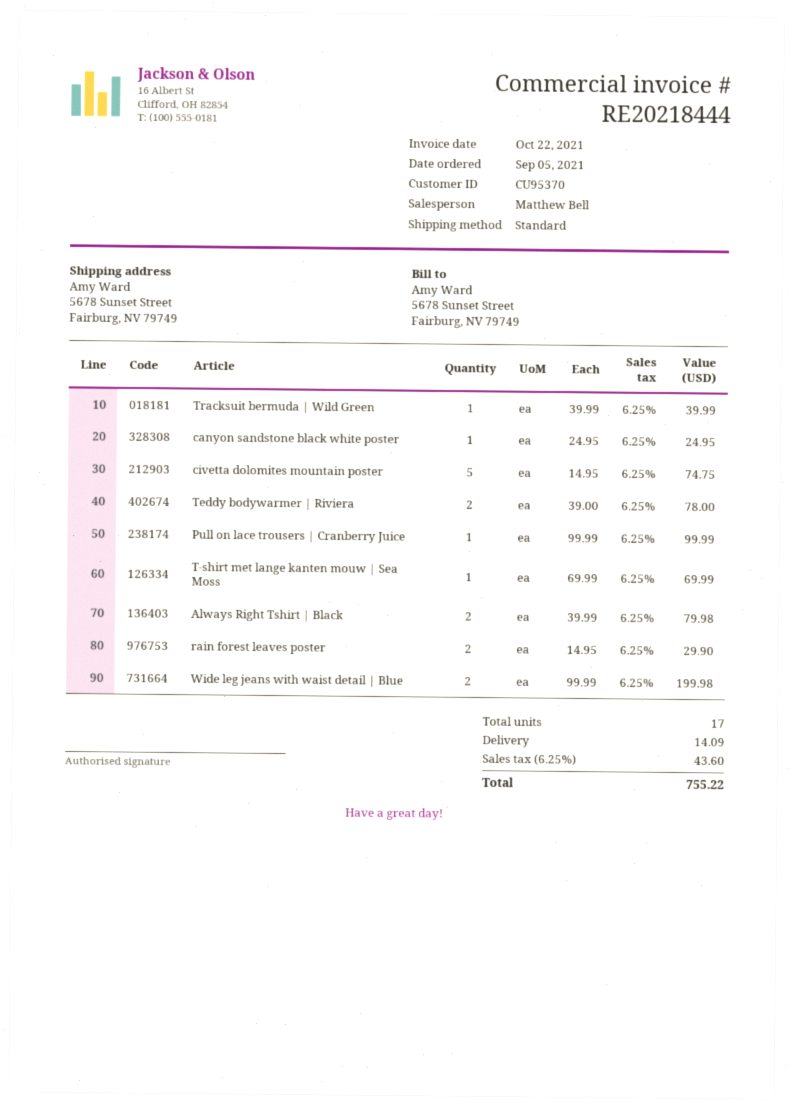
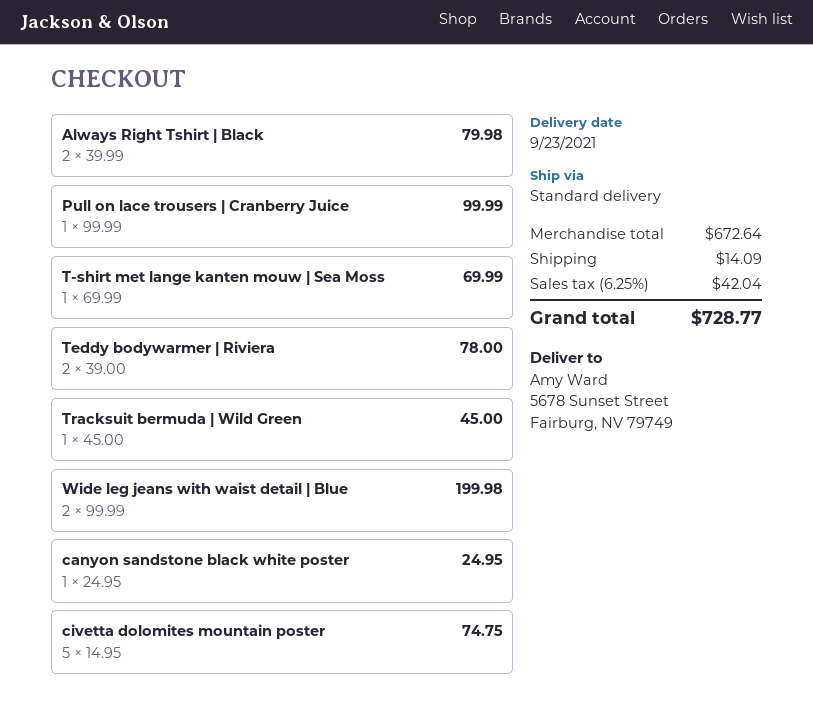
Tracksuit bermuda | Wild Green: 1 x 39.99 = 39.99 -> 1 x 45.00 = 45.00
rain forest leaves poster: 2 x 14.95 = 29.90 -> none
tax: 6.25% = 43.60 -> 6.25% = 42.04
total: 755.22 -> 728.77

